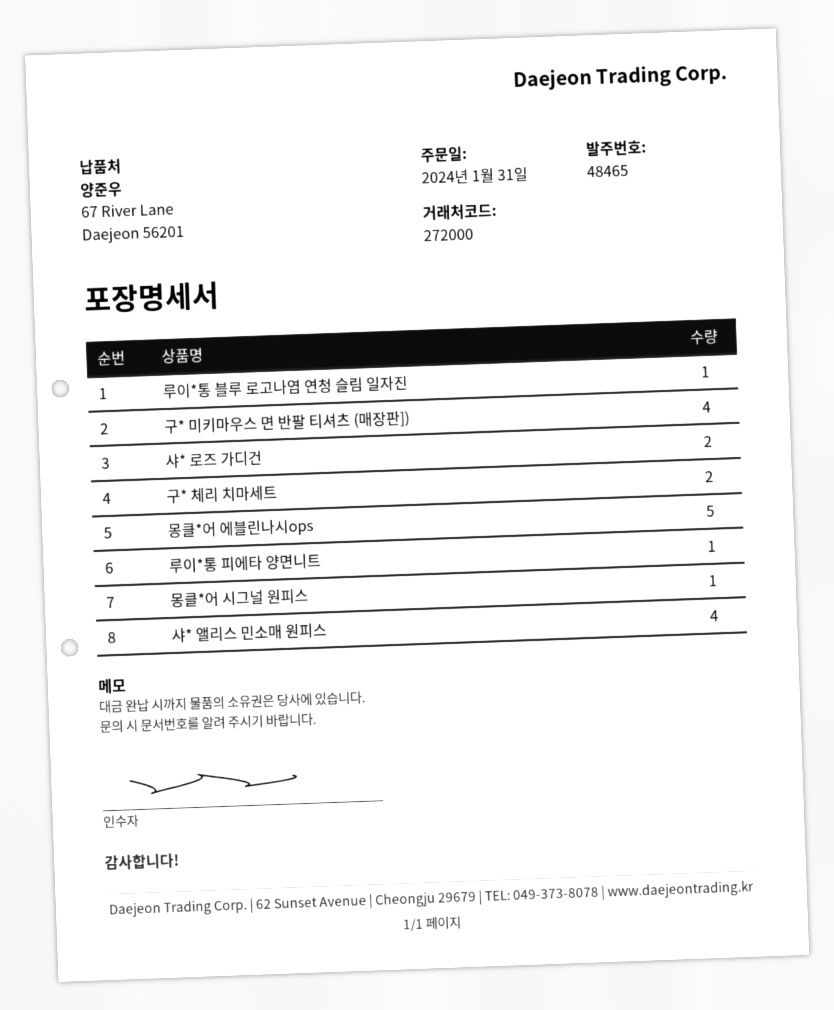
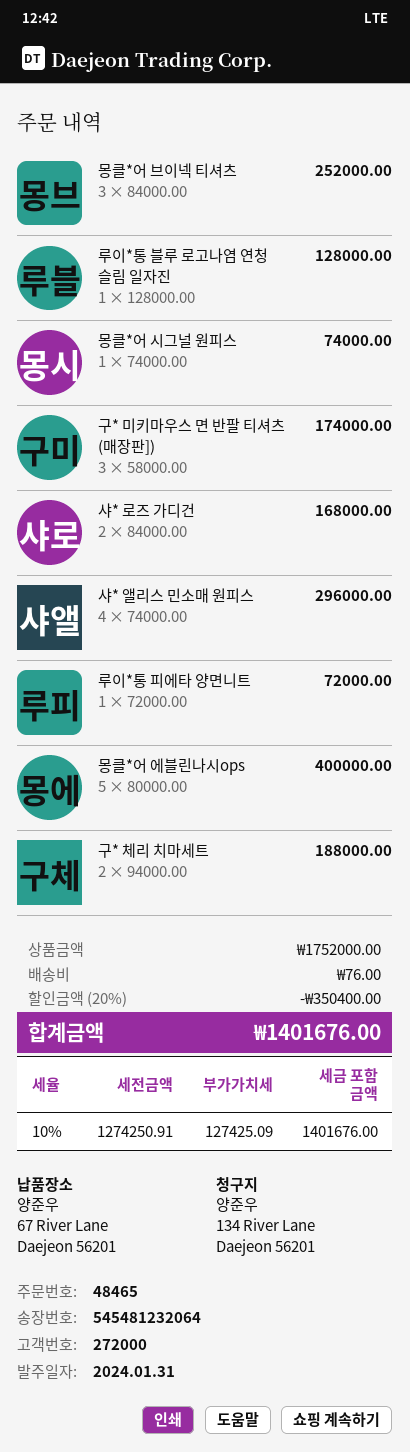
구* 미키마우스 면 반팔 티셔츠 (매장판]): 4 -> 3
몽클*어 브이넥 티셔츠: none -> 3

